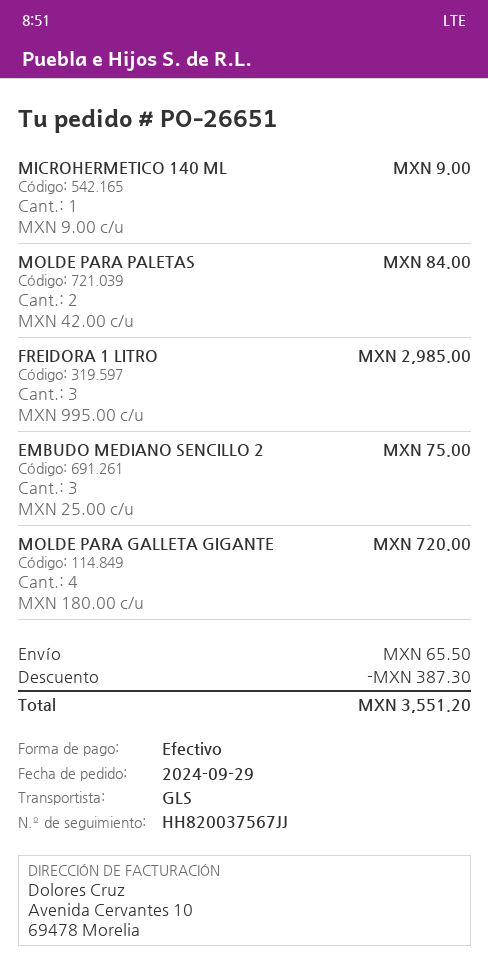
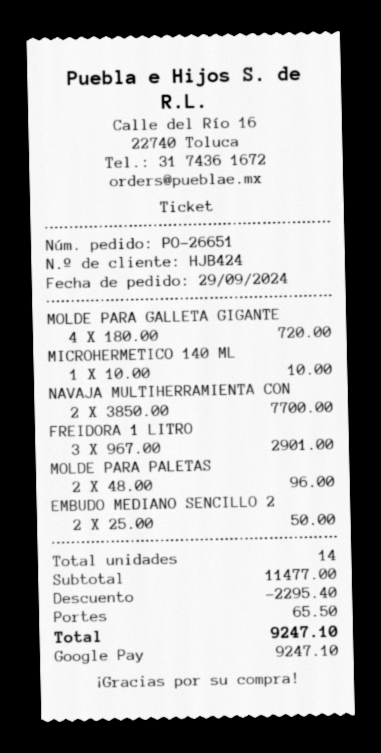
payment method: cash -> Google Pay
MICROHERMETICO 140 ML: 1 x 9.00 = 9.00 -> 1 x 10.00 = 10.00
MOLDE PARA PALETAS: 2 x 42.00 = 84.00 -> 2 x 48.00 = 96.00
FREIDORA 1 LITRO: 3 x 995.00 = 2985.00 -> 3 x 967.00 = 2901.00
EMBUDO MEDIANO SENCILLO 2: 3 x 25.00 = 75.00 -> 2 x 25.00 = 50.00
NAVAJA MULTIHERRAMIENTA CON: none -> 2 x 3850.00 = 7700.00
discount: 387.30 -> 2295.40
total: 3551.20 -> 9247.10

